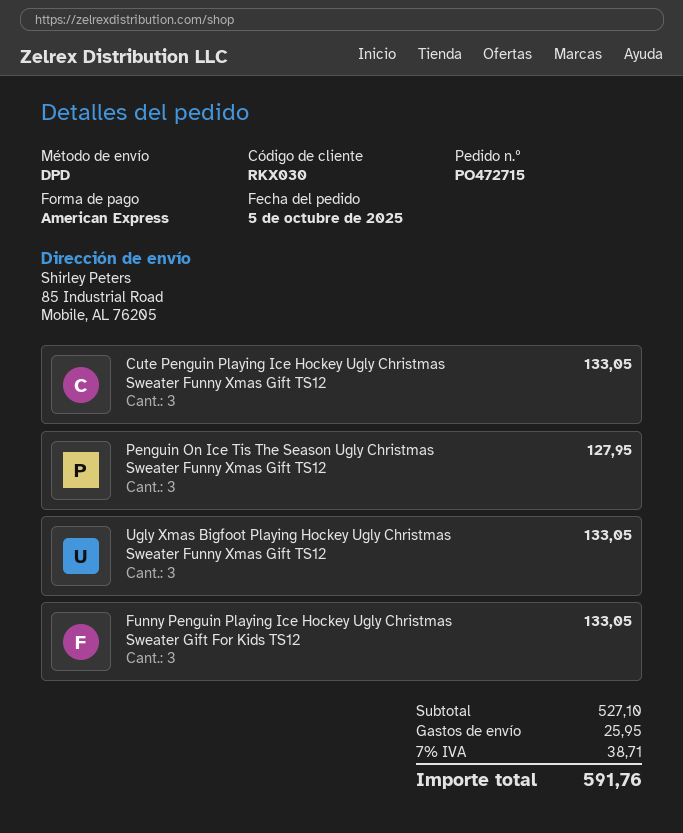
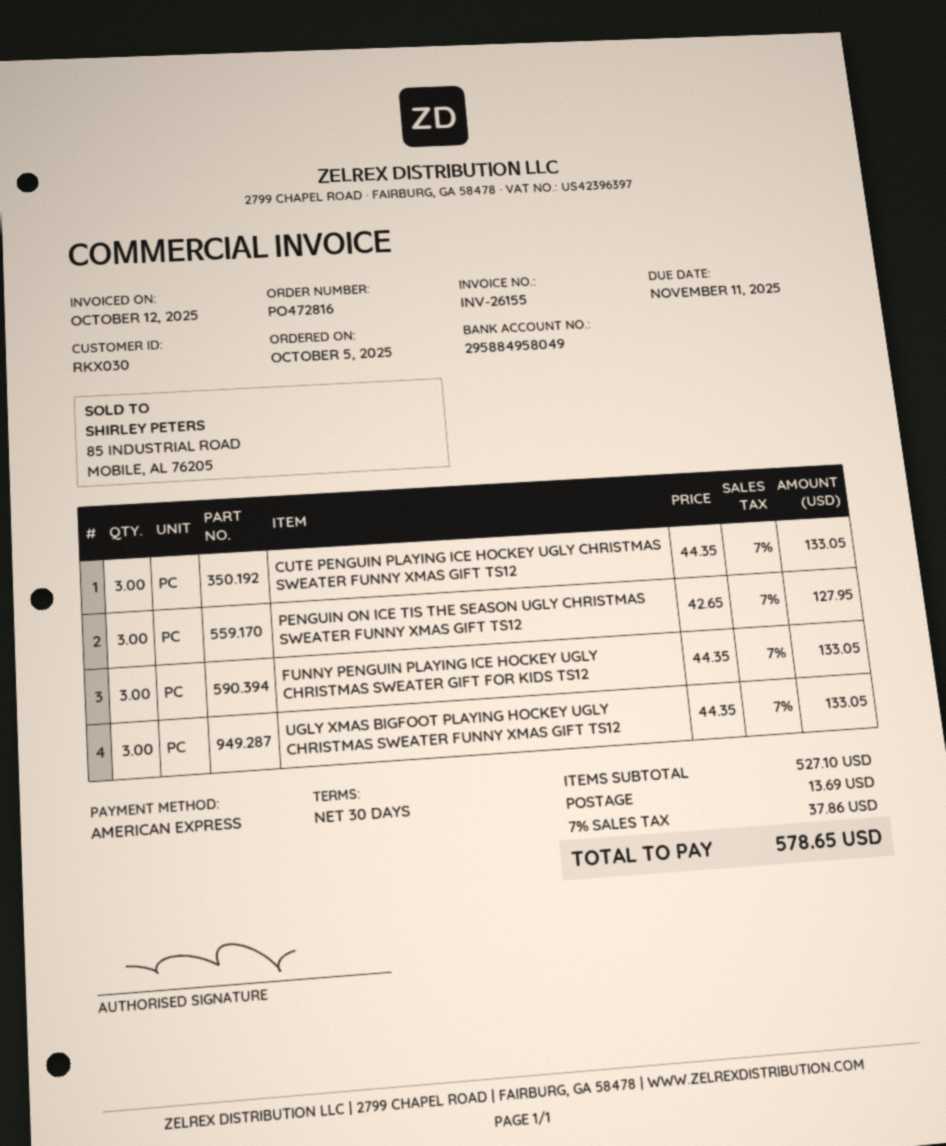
order number: PO472715 -> PO472816
shipping: 25.95 -> 13.69
tax: 7% = 38.71 -> 7% = 37.86
total: 591.76 -> 578.65

